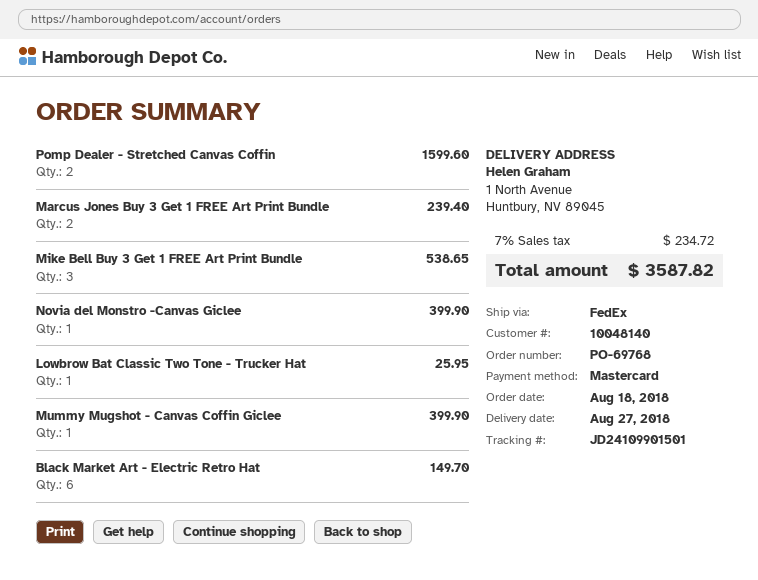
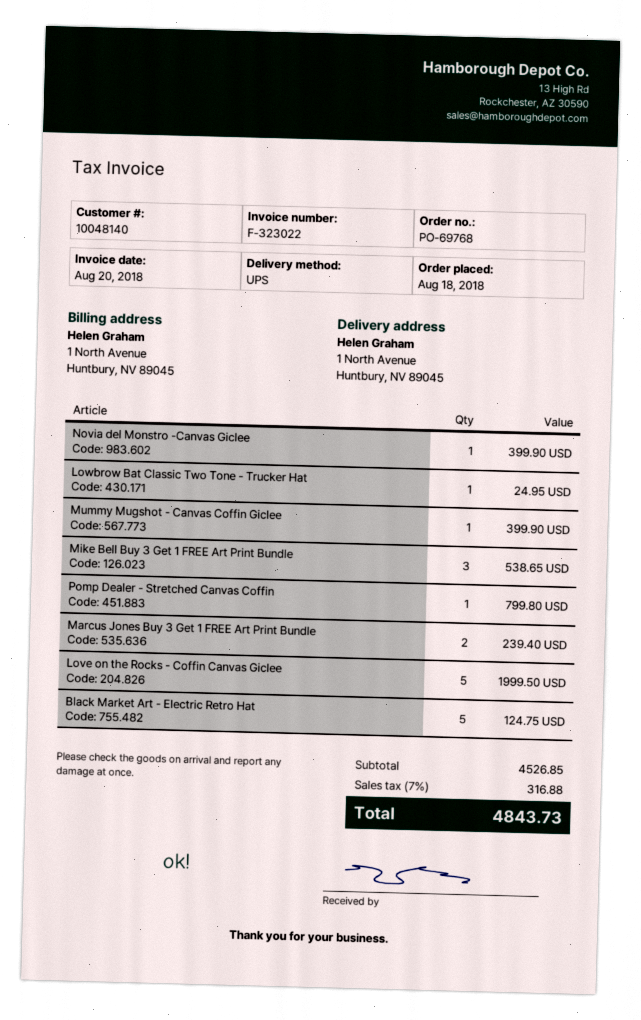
shipping method: FedEx -> UPS
Pomp Dealer - Stretched Canvas Coffin: 2 for 1599.60 -> 1 for 799.80
Lowbrow Bat Classic Two Tone - Trucker Hat: 1 for 25.95 -> 1 for 24.95
Black Market Art - Electric Retro Hat: 6 for 149.70 -> 5 for 124.75
Love on the Rocks - Coffin Canvas Giclee: none -> 5 for 1999.50
tax: 7% = 234.72 -> 7% = 316.88
total: 3587.82 -> 4843.73

